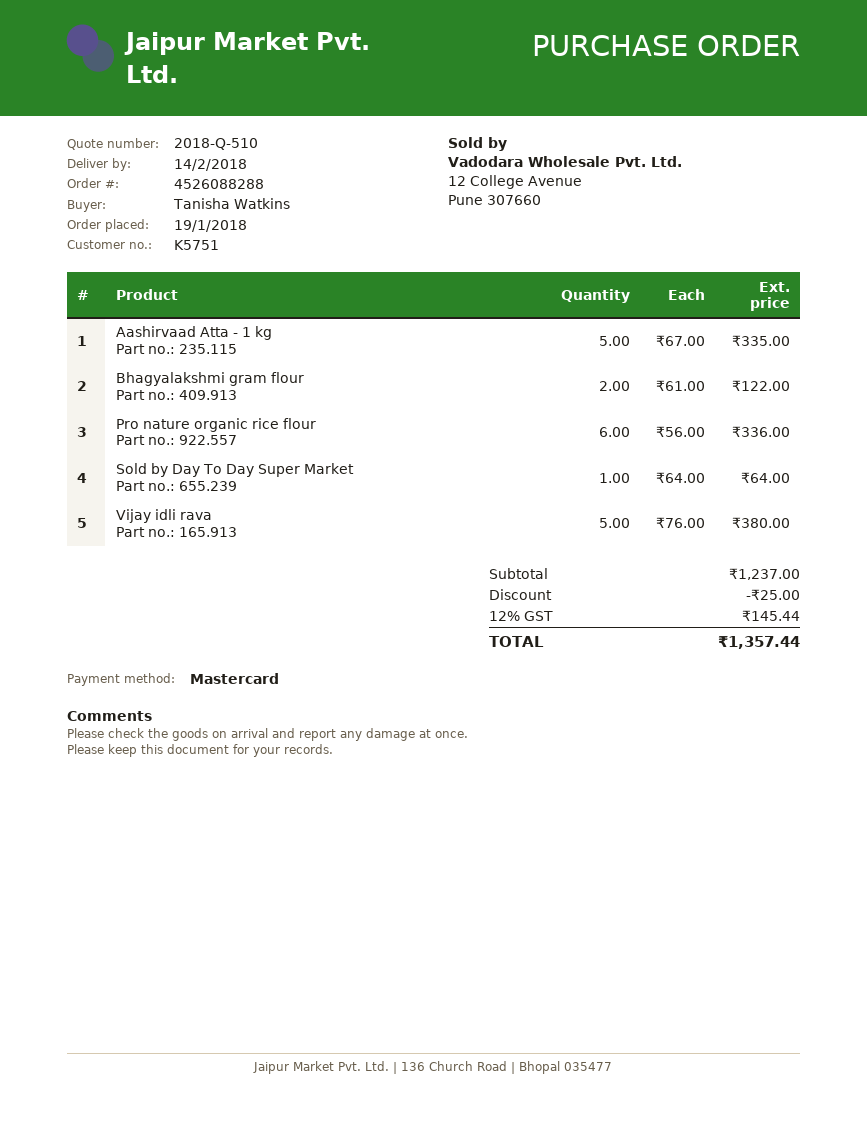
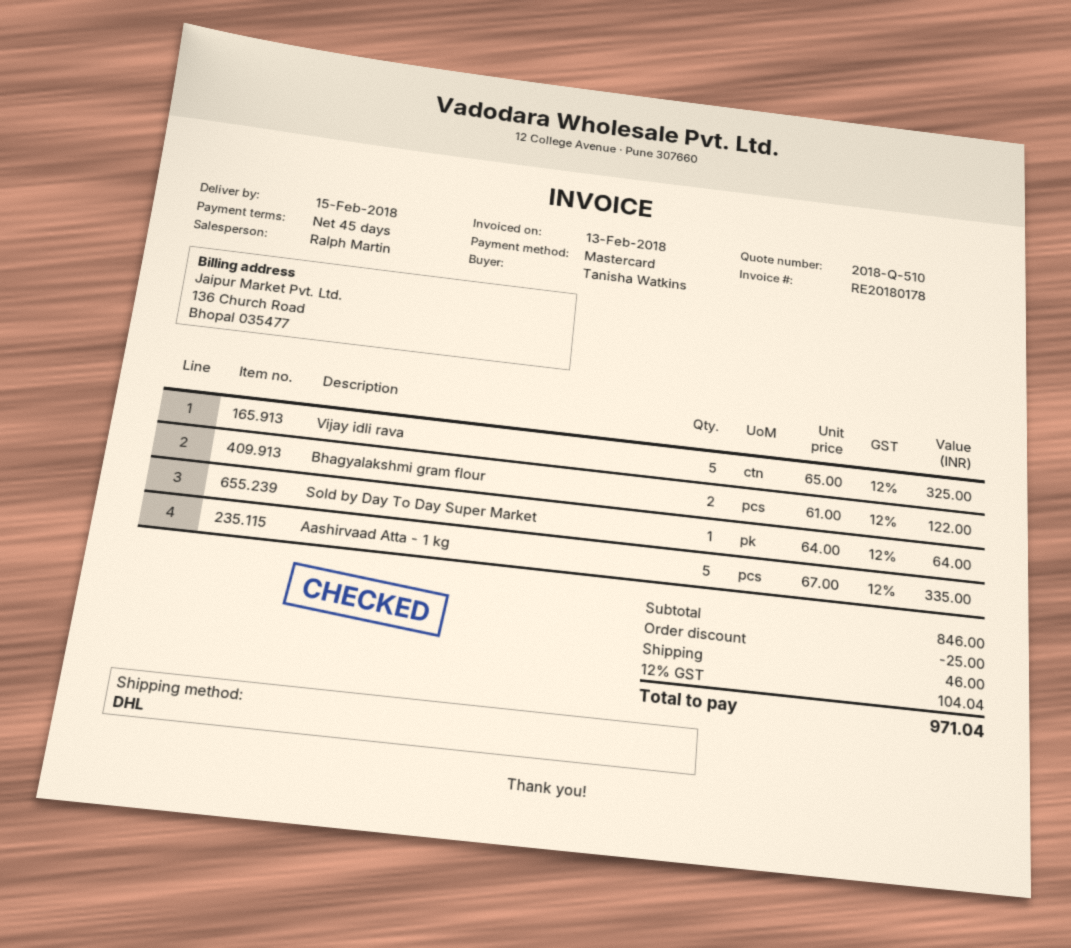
delivery date: 2018-02-14 -> 2018-02-15
Pro nature organic rice flour: 6 x 56.00 = 336.00 -> none
Vijay idli rava: 5 x 76.00 = 380.00 -> 5 x 65.00 = 325.00
subtotal: 1237.00 -> 846.00
shipping: none -> 46.00
tax: 12% = 145.44 -> 12% = 104.04
total: 1357.44 -> 971.04

